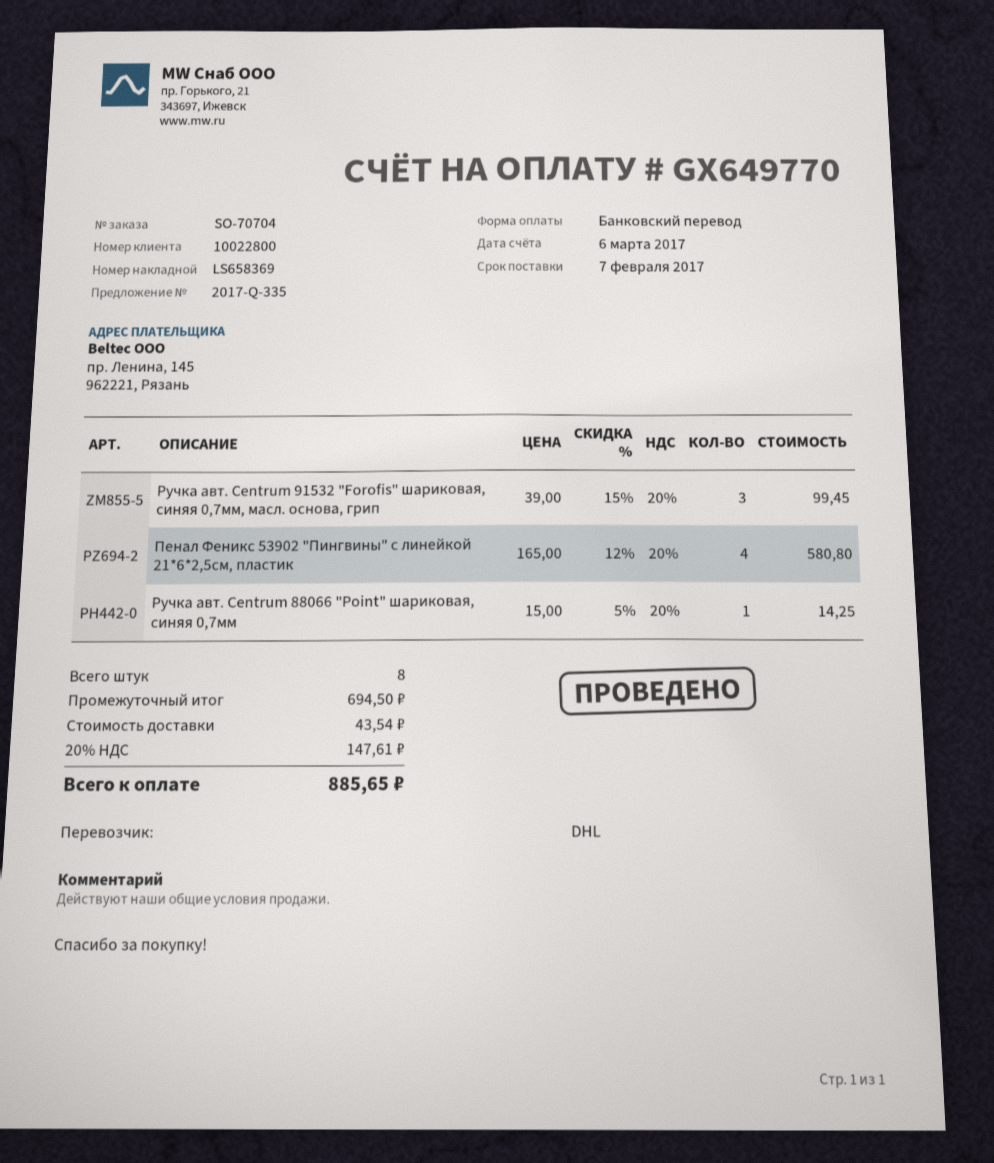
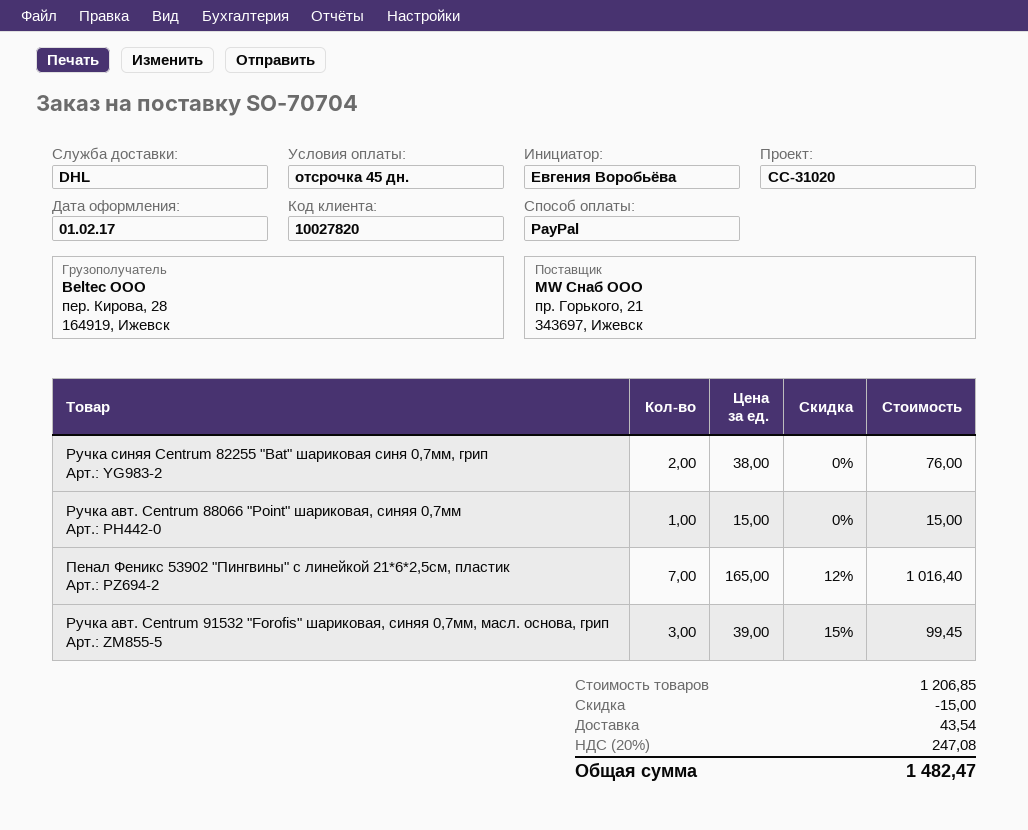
customer number: 10022800 -> 10027820
payment method: bank transfer -> PayPal
Пенал Феникс 53902 "Пингвины" с линейкой 21*6*2,5см, пластик: 4 x 165.00 - 12% = 580.80 -> 7 x 165.00 - 12% = 1016.40
Ручка авт. Centrum 88066 "Point" шариковая, синяя 0,7мм: 1 x 15.00 - 5% = 14.25 -> 1 x 15.00 = 15.00
Ручка синяя Centrum 82255 "Bat" шариковая синя 0,7мм, грип: none -> 2 x 38.00 = 76.00
subtotal: 694.50 -> 1206.85
discount: none -> 15.00
tax: 20% = 147.61 -> 20% = 247.08
total: 885.65 -> 1482.47

